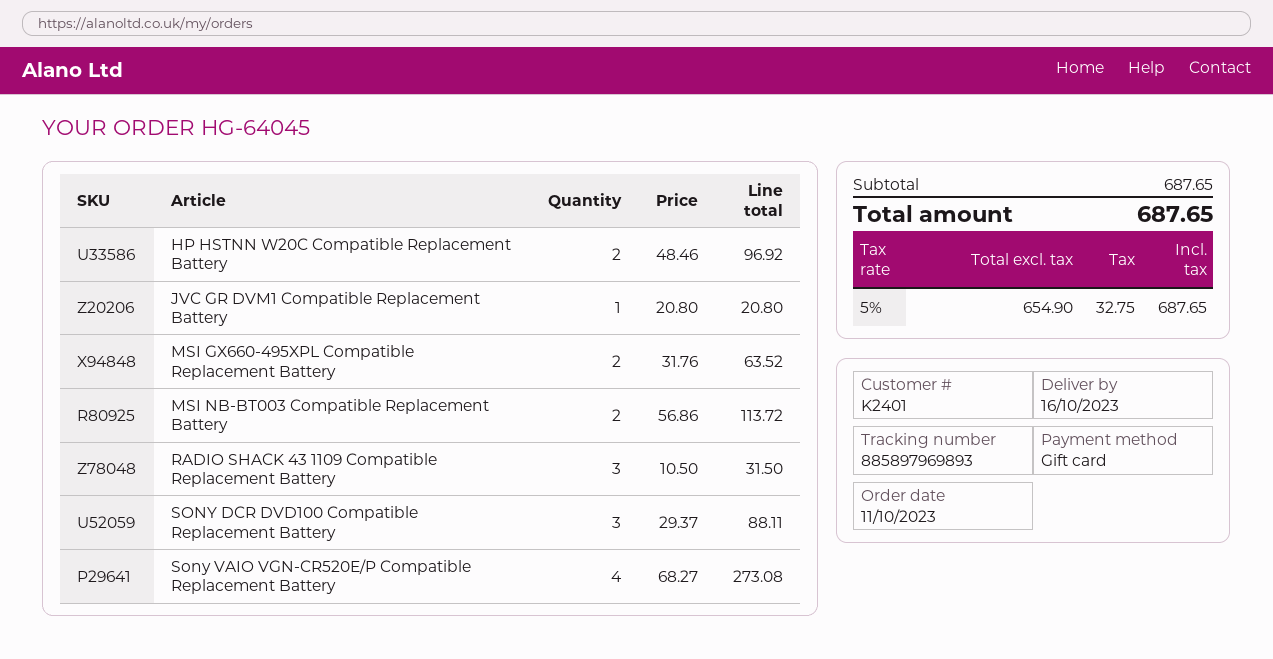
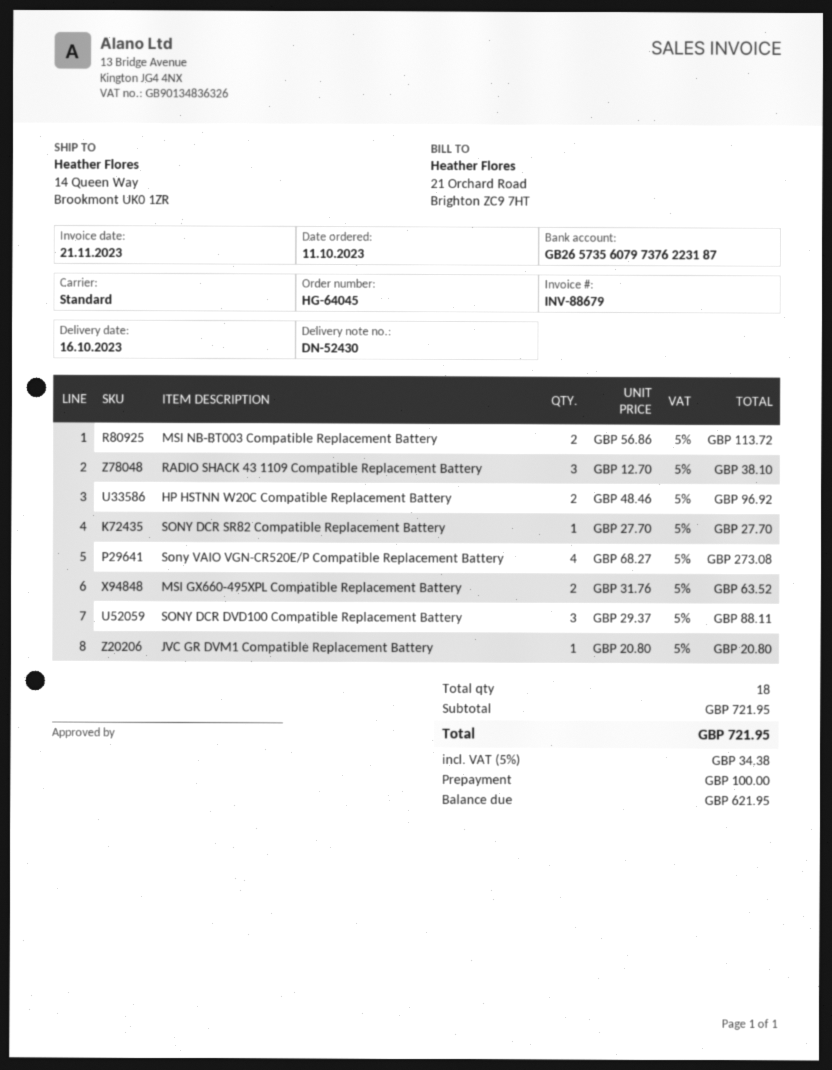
RADIO SHACK 43 1109 Compatible Replacement Battery: 3 x 10.50 = 31.50 -> 3 x 12.70 = 38.10
SONY DCR SR82 Compatible Replacement Battery: none -> 1 x 27.70 = 27.70
subtotal: 687.65 -> 721.95
tax: 5% = 32.75 -> 5% = 34.38
total: 687.65 -> 721.95

